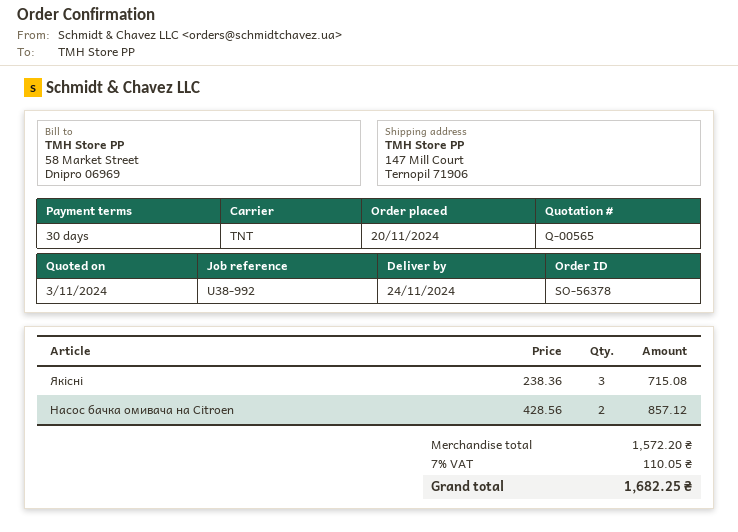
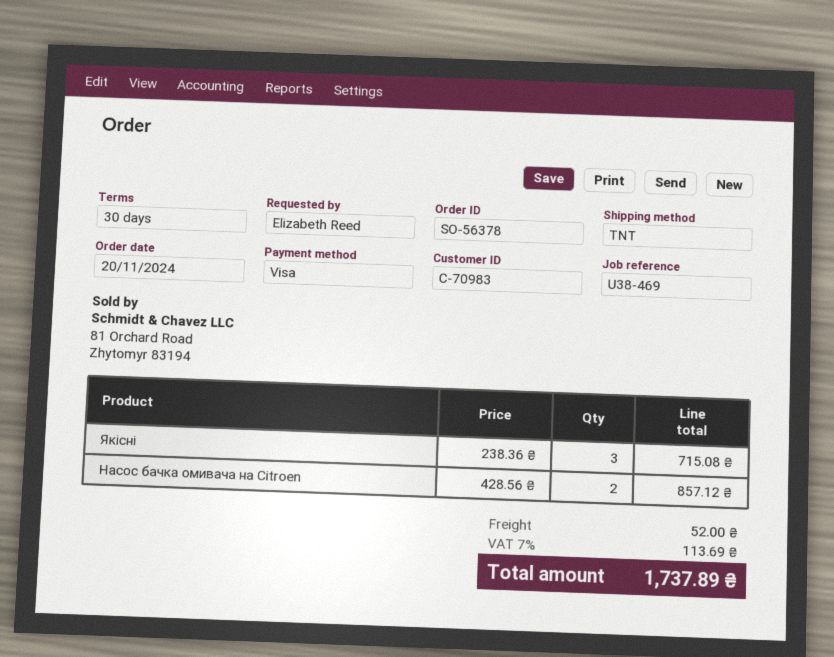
reference: U38-992 -> U38-469
shipping: none -> 52.00
tax: 7% = 110.05 -> 7% = 113.69
total: 1682.25 -> 1737.89

